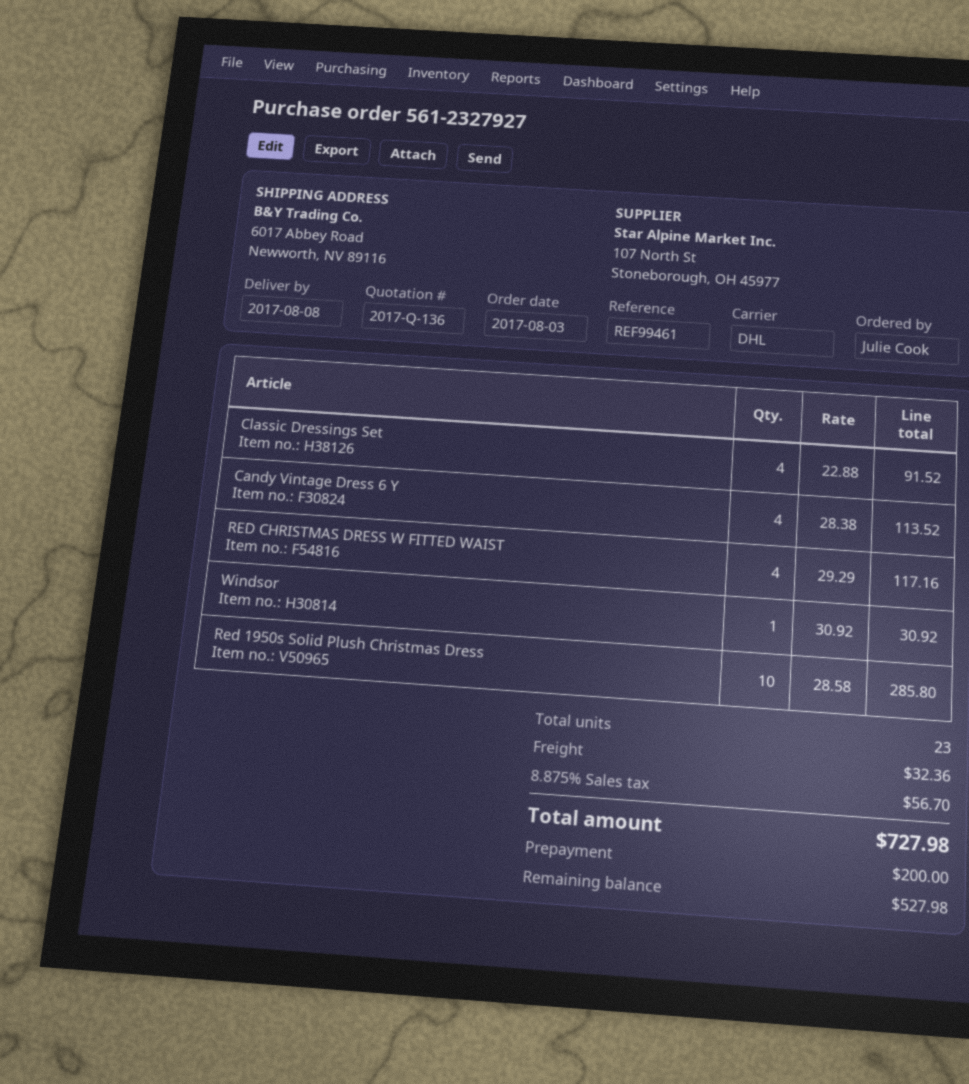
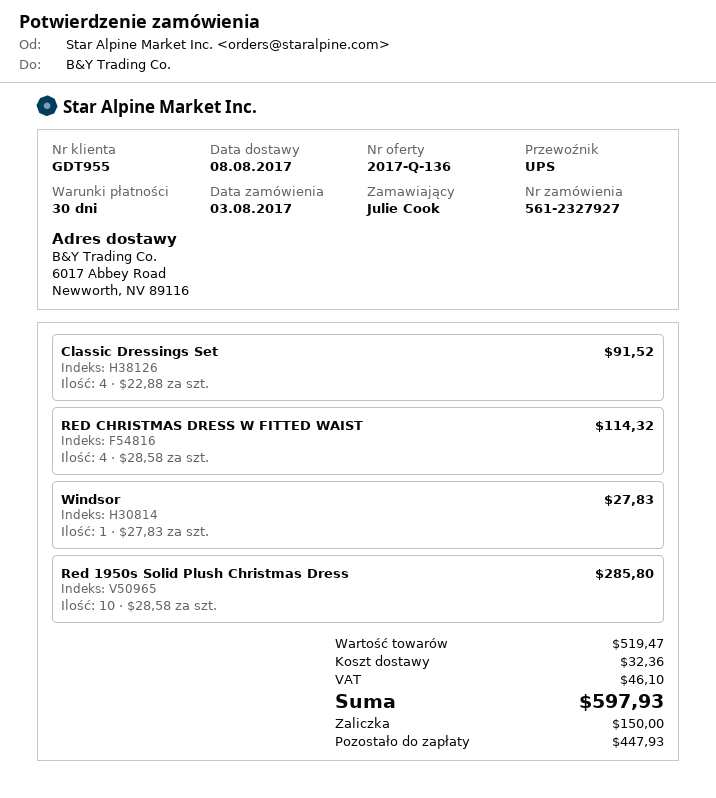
shipping method: DHL -> UPS
Candy Vintage Dress 6 Y: 4 x 28.38 = 113.52 -> none
RED CHRISTMAS DRESS W FITTED WAIST: 4 x 29.29 = 117.16 -> 4 x 28.58 = 114.32
Windsor: 1 x 30.92 = 30.92 -> 1 x 27.83 = 27.83
tax: 56.70 -> 46.10
total: 727.98 -> 597.93
deposit: 200.00 -> 150.00
balance: 527.98 -> 447.93

